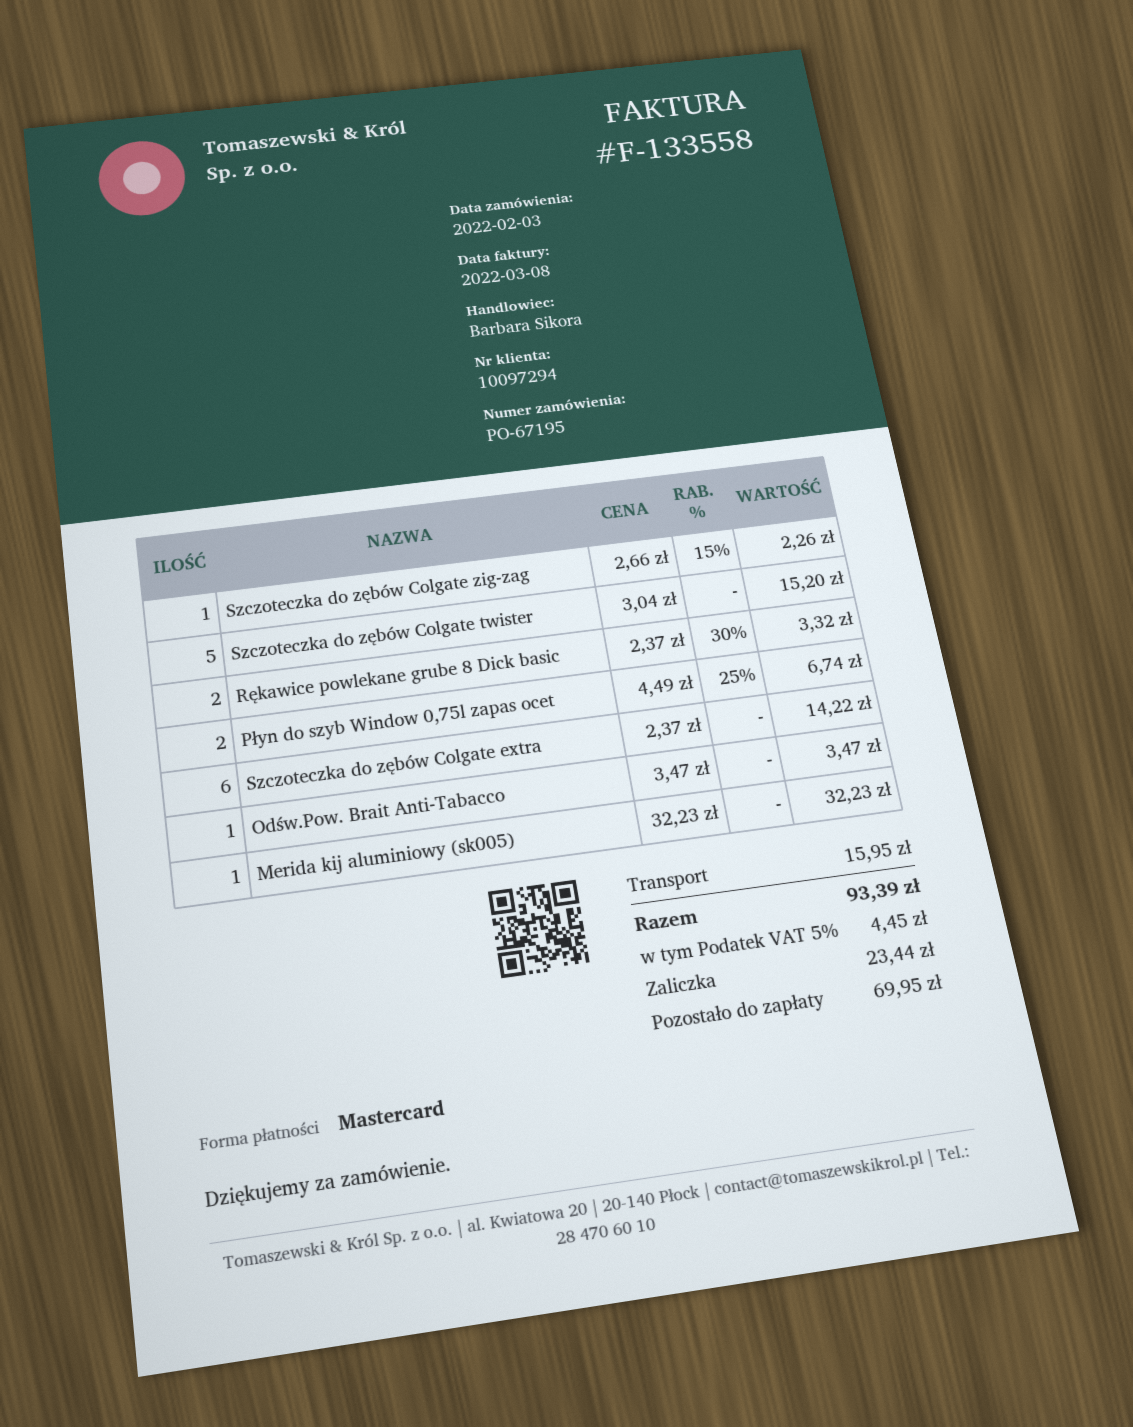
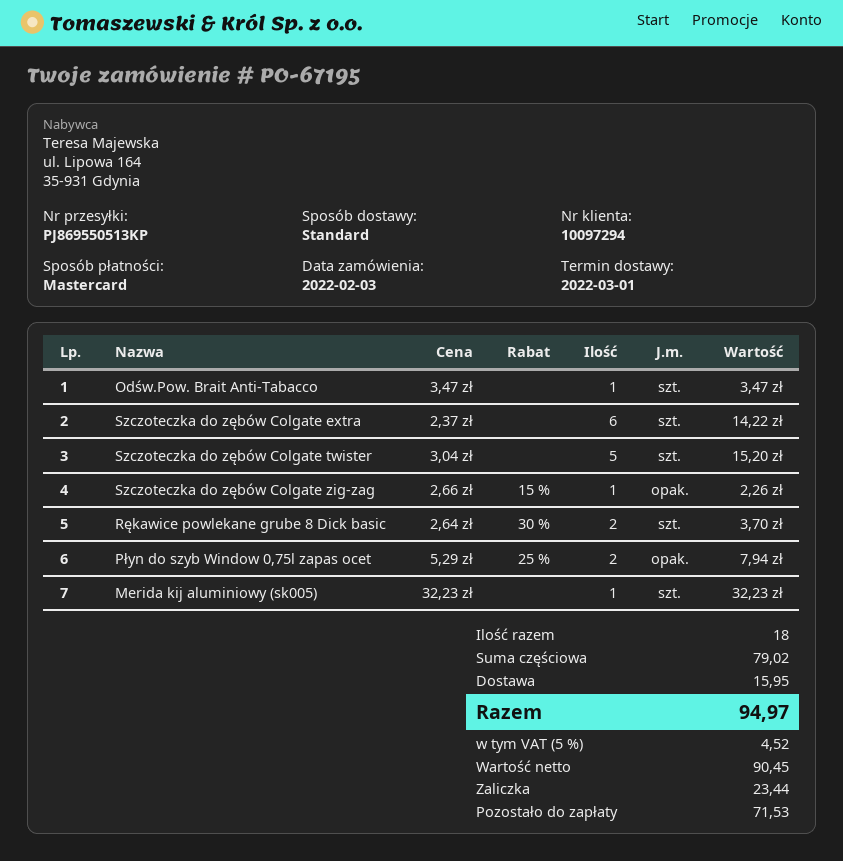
Rękawice powlekane grube 8 Dick basic: 2 x 2.37 - 30% = 3.32 -> 2 x 2.64 - 30% = 3.70
Płyn do szyb Window 0,75l zapas ocet: 2 x 4.49 - 25% = 6.74 -> 2 x 5.29 - 25% = 7.94
tax: 5% = 4.45 -> 5% = 4.52
total: 93.39 -> 94.97
balance: 69.95 -> 71.53

